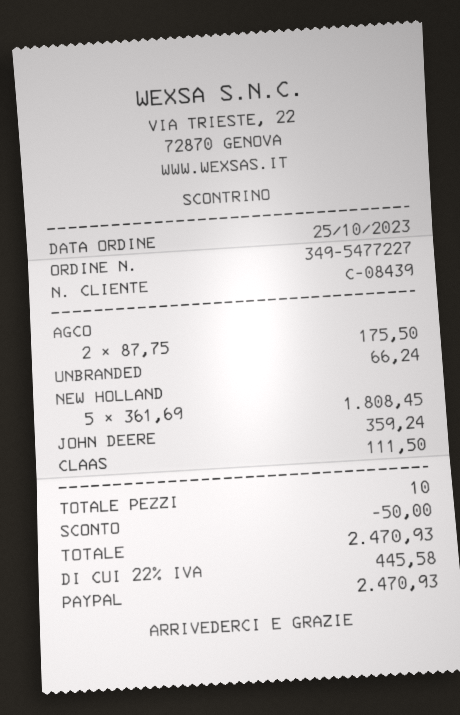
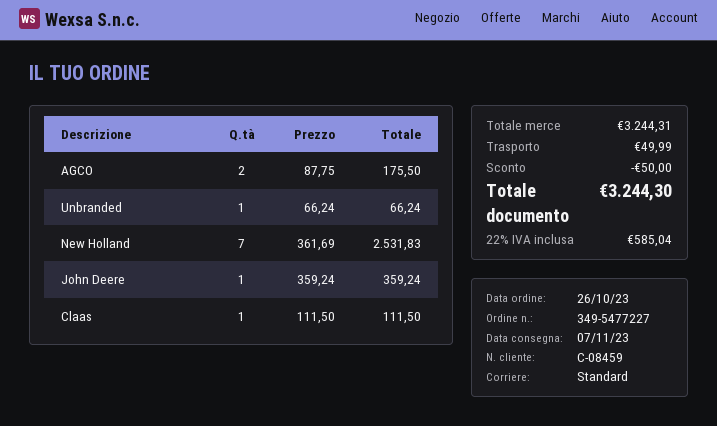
order date: 2023-10-25 -> 2023-10-26
customer number: C-08439 -> C-08459
NEW HOLLAND: 5 x 361.69 = 1808.45 -> 7 x 361.69 = 2531.83
shipping: none -> 49.99
tax: 22% = 445.58 -> 22% = 585.04
total: 2470.93 -> 3244.30

